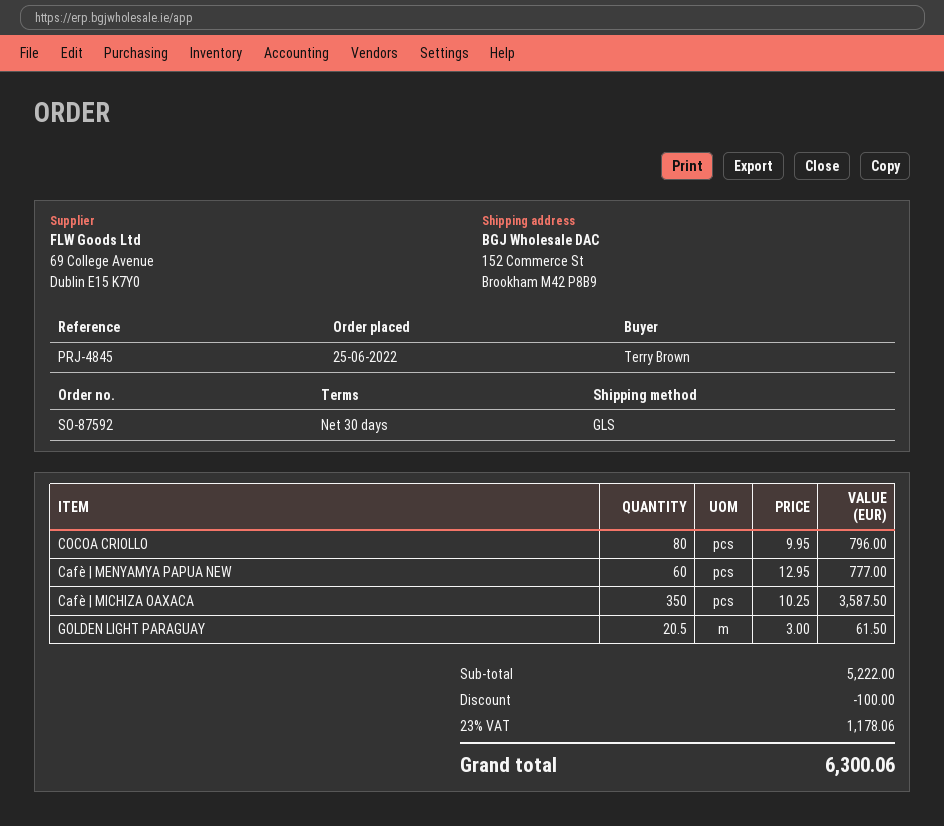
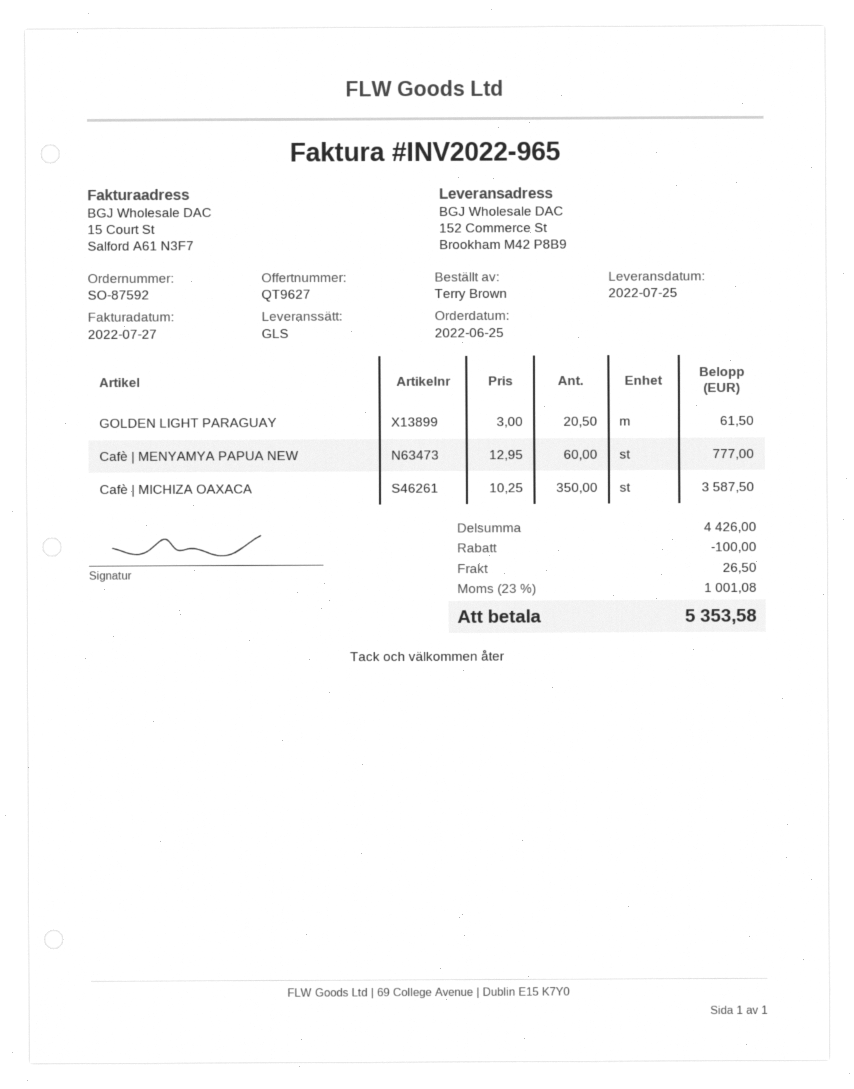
COCOA CRIOLLO: 80 x 9.95 = 796.00 -> none
subtotal: 5222.00 -> 4426.00
shipping: none -> 26.50
tax: 23% = 1178.06 -> 23% = 1001.08
total: 6300.06 -> 5353.58

